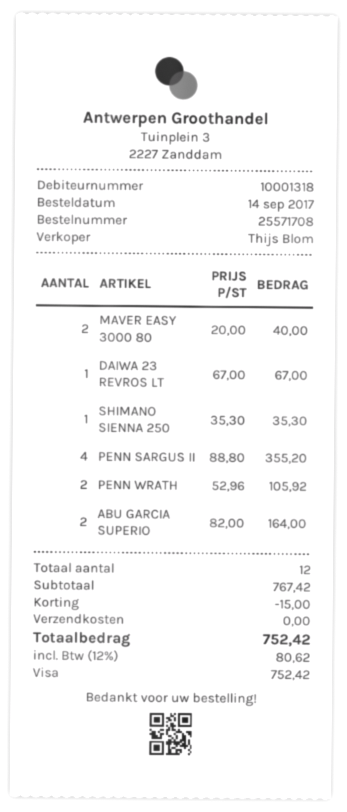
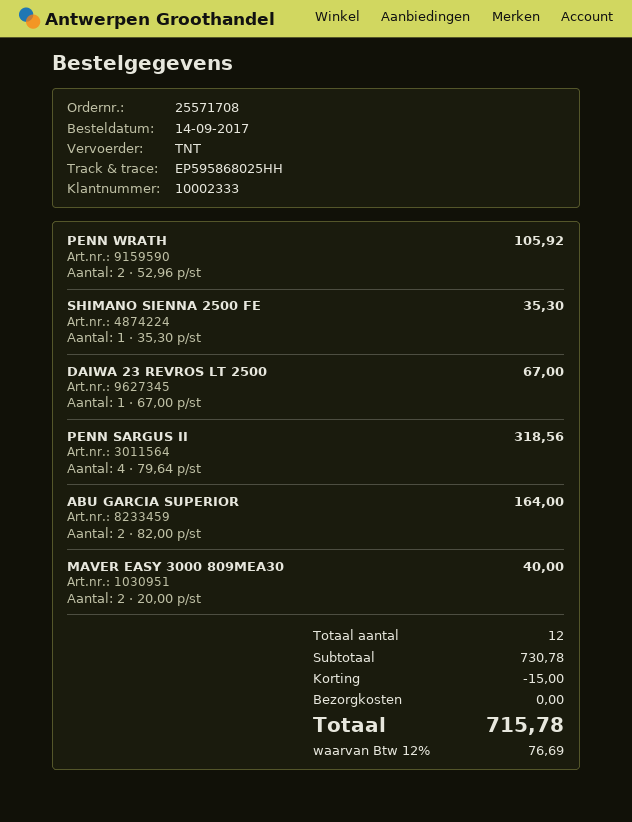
customer number: 10001318 -> 10002333
PENN SARGUS II: 4 x 88.80 = 355.20 -> 4 x 79.64 = 318.56
subtotal: 767.42 -> 730.78
tax: 12% = 80.62 -> 12% = 76.69
total: 752.42 -> 715.78

